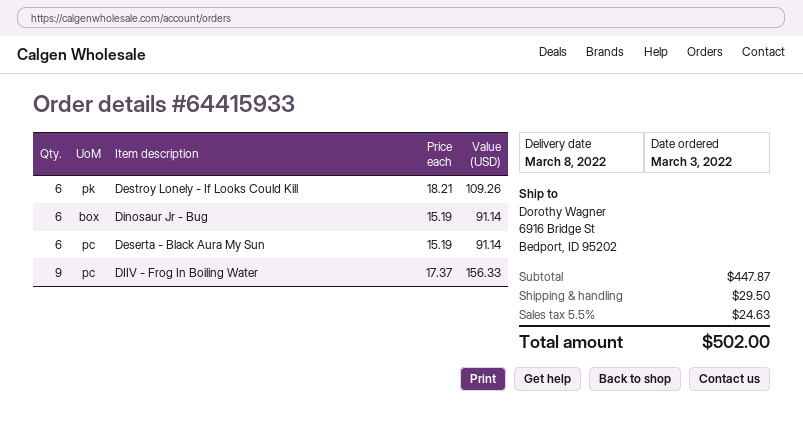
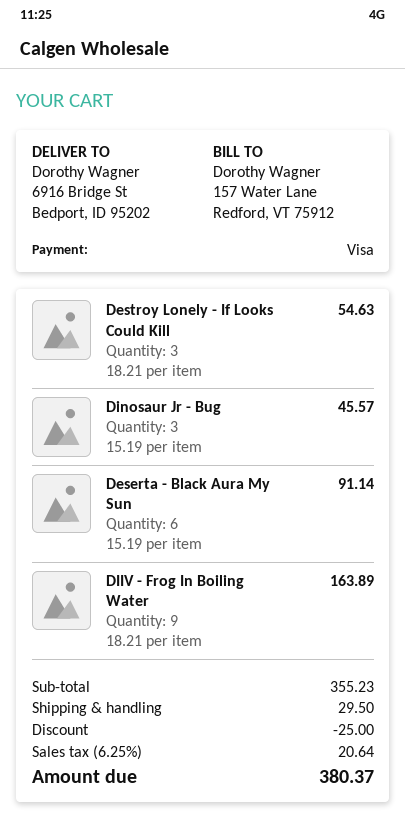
Destroy Lonely - If Looks Could Kill: 6 x 18.21 = 109.26 -> 3 x 18.21 = 54.63
Dinosaur Jr - Bug: 6 x 15.19 = 91.14 -> 3 x 15.19 = 45.57
DIIV - Frog In Boiling Water: 9 x 17.37 = 156.33 -> 9 x 18.21 = 163.89
subtotal: 447.87 -> 355.23
discount: none -> 25.00
tax: 5.5% = 24.63 -> 6.25% = 20.64
total: 502.00 -> 380.37

